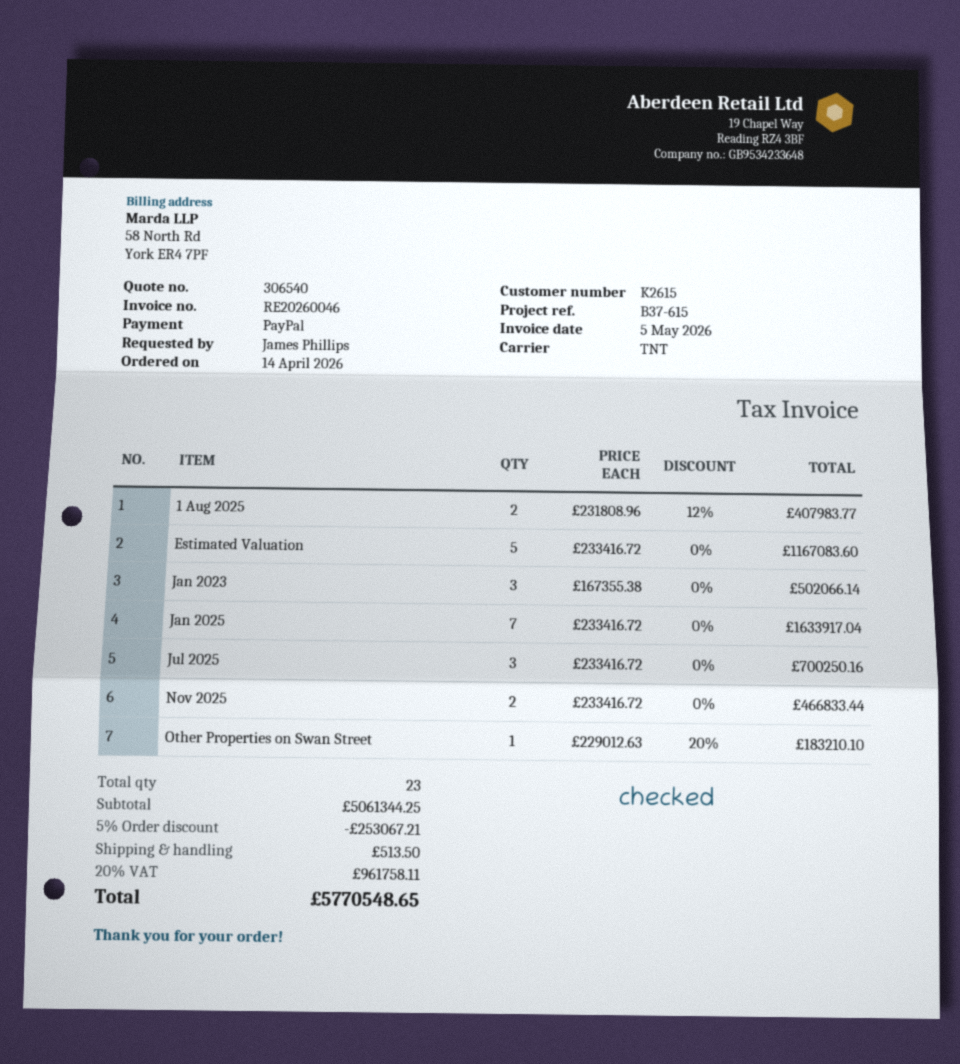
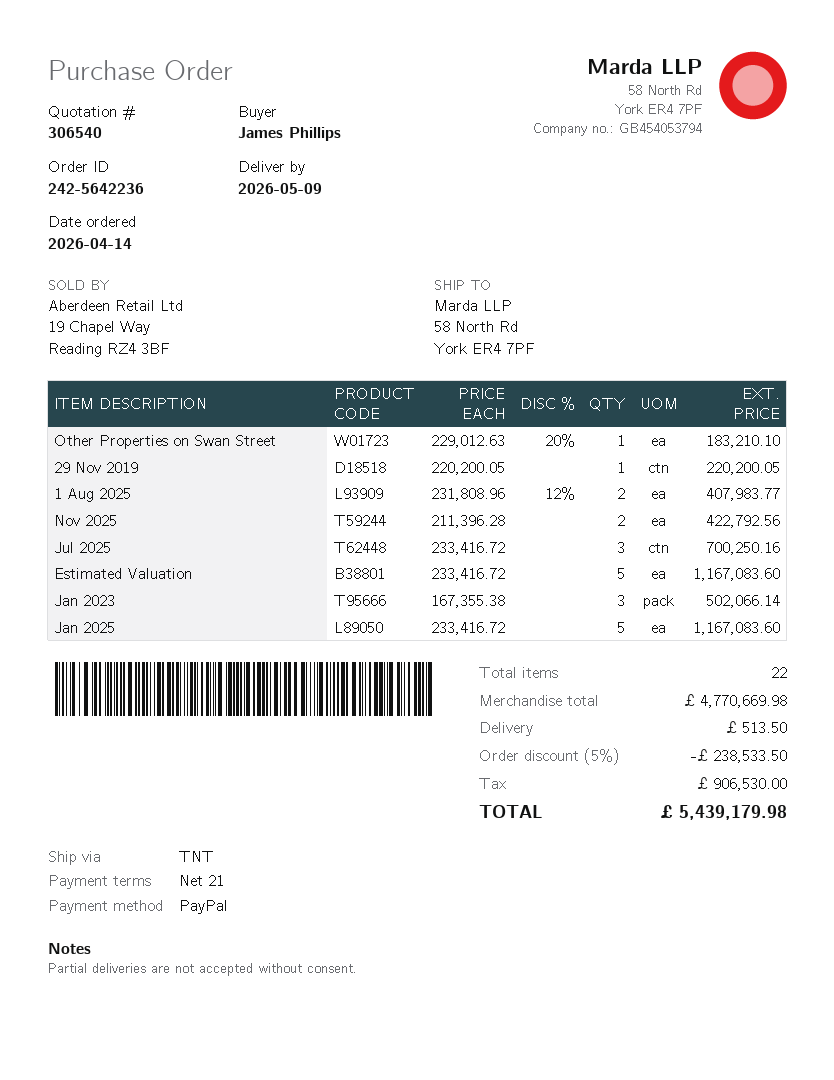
Jan 2025: 7 x 233416.72 = 1633917.04 -> 5 x 233416.72 = 1167083.60
Nov 2025: 2 x 233416.72 = 466833.44 -> 2 x 211396.28 = 422792.56
29 Nov 2019: none -> 1 x 220200.05 = 220200.05
total quantity: 23 -> 22
subtotal: 5061344.25 -> 4770669.98
discount: 5% = 253067.21 -> 5% = 238533.50
tax: 961758.11 -> 906530.00
total: 5770548.65 -> 5439179.98

